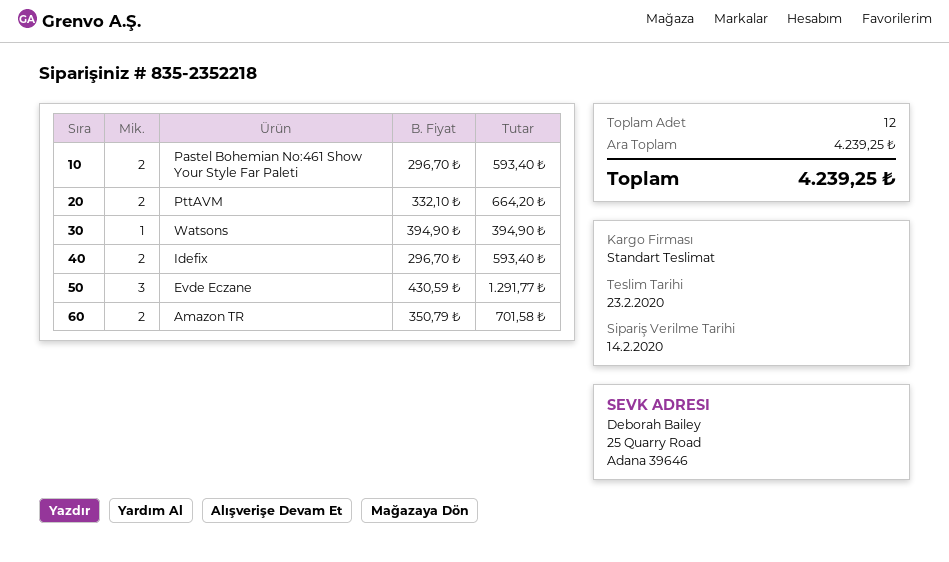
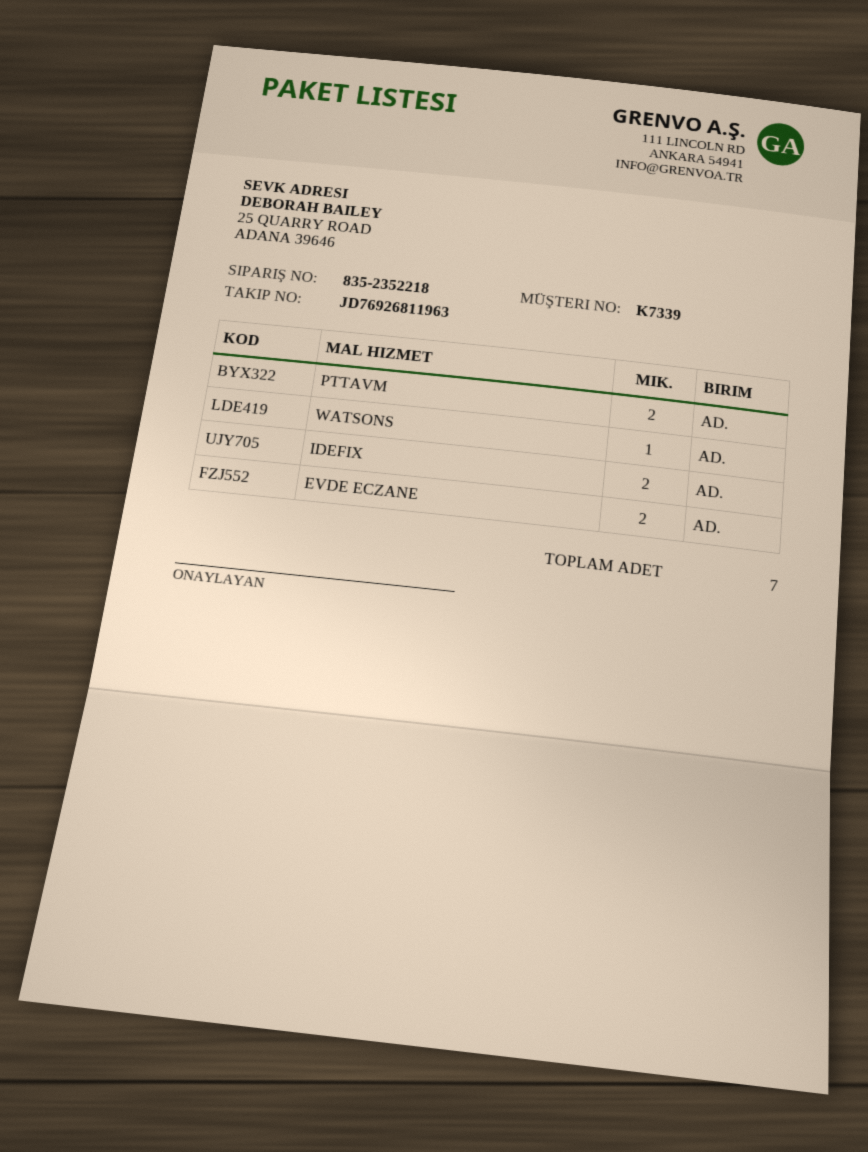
Pastel Bohemian No:461 Show Your Style Far Paleti: 2 -> none
Evde Eczane: 3 -> 2
Amazon TR: 2 -> none
total quantity: 12 -> 7

